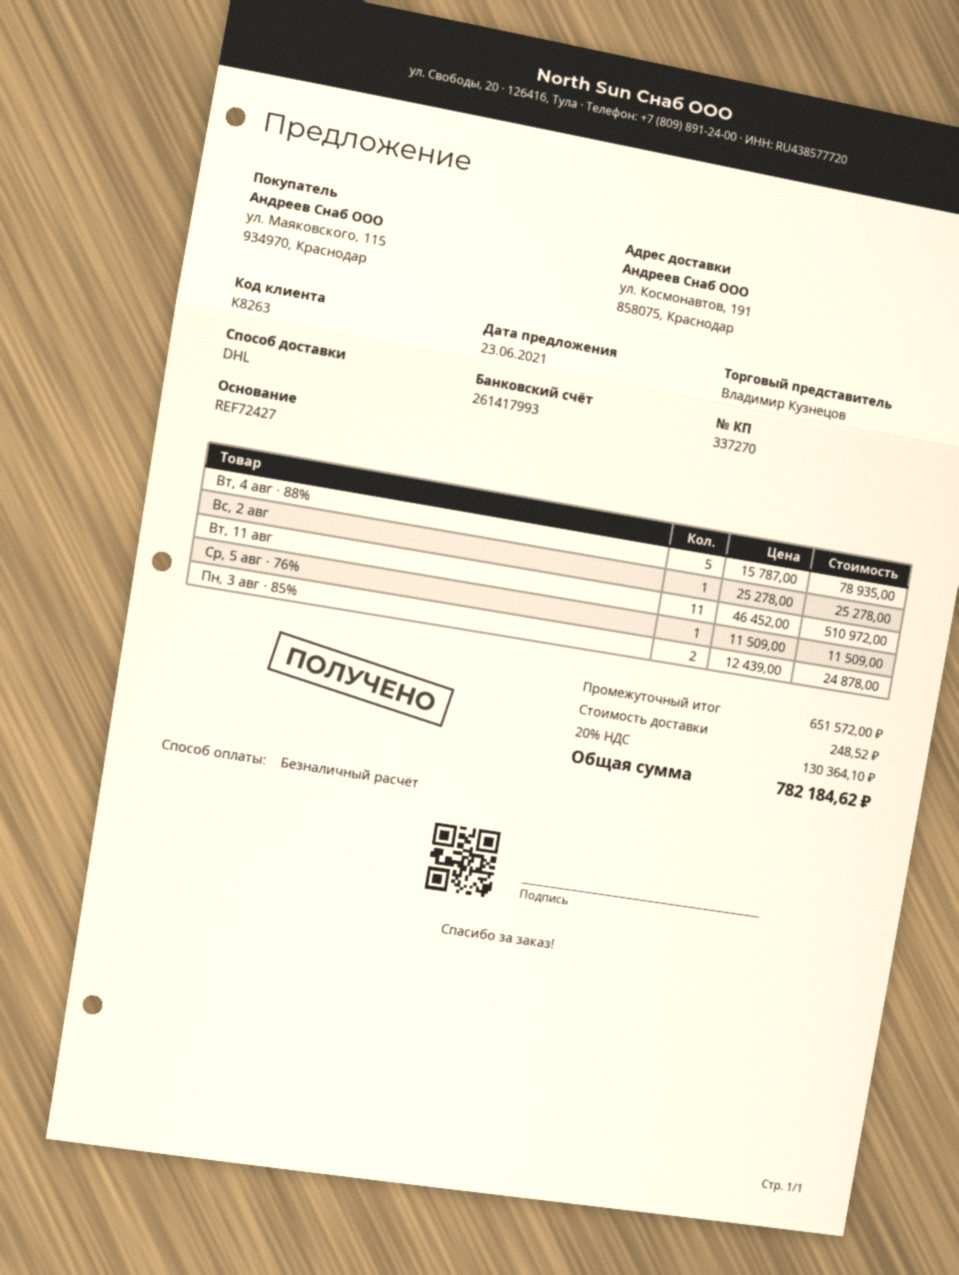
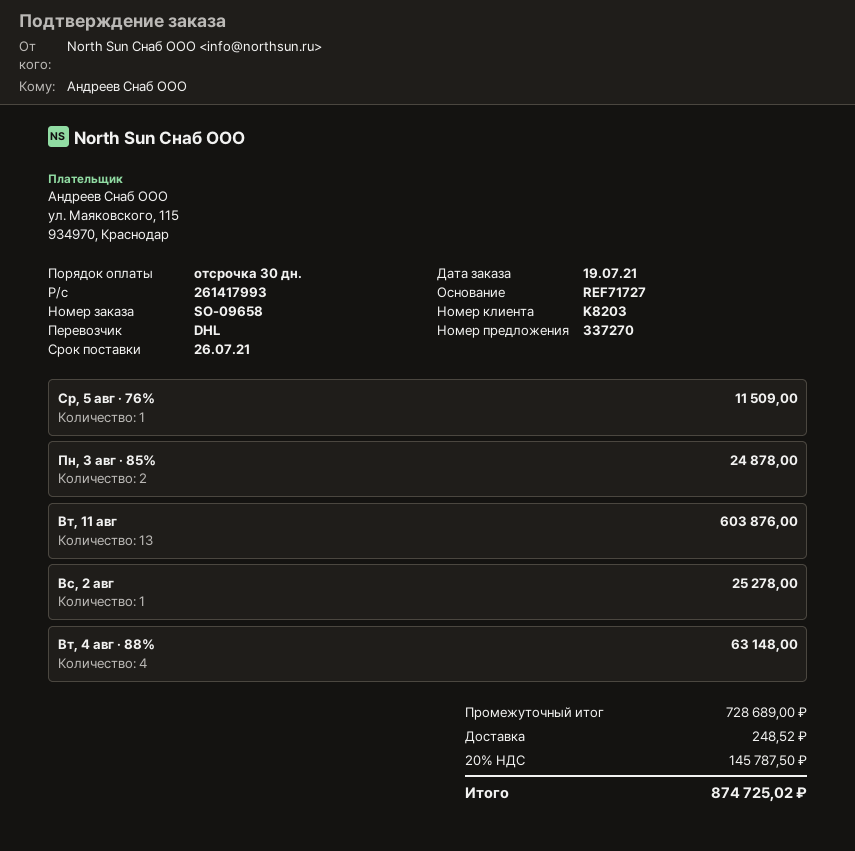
customer number: K8263 -> K8203
reference: REF72427 -> REF71727
Вт, 4 авг · 88%: 5 for 78935.00 -> 4 for 63148.00
Вт, 11 авг: 11 for 510972.00 -> 13 for 603876.00
subtotal: 651572.00 -> 728689.00
tax: 20% = 130364.10 -> 20% = 145787.50
total: 782184.62 -> 874725.02

